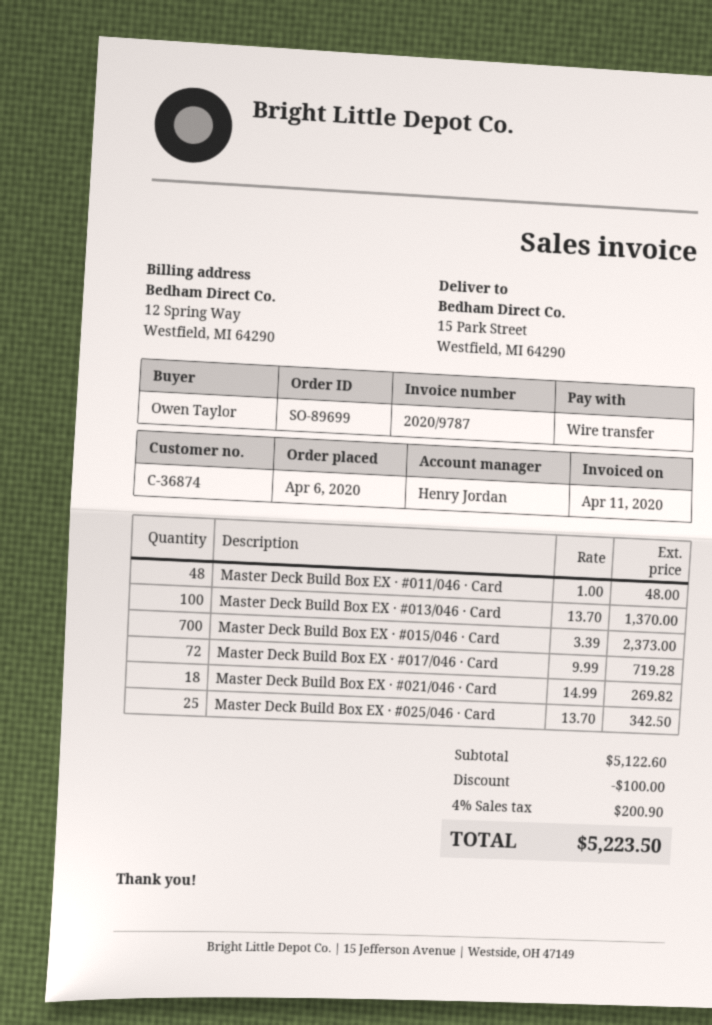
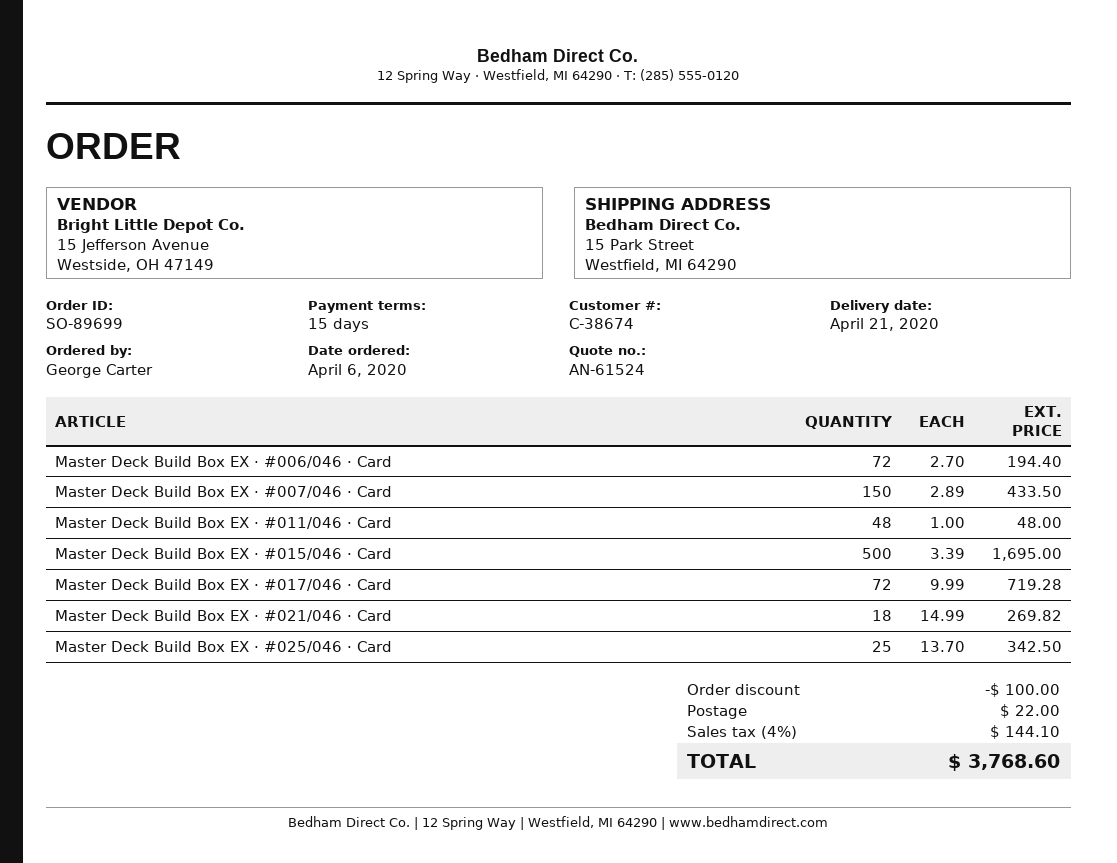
customer number: C-36874 -> C-38674
ordered by: Owen Taylor -> George Carter
Master Deck Build Box EX · #013/046 · Card: 100 x 13.70 = 1370.00 -> none
Master Deck Build Box EX · #015/046 · Card: 700 x 3.39 = 2373.00 -> 500 x 3.39 = 1695.00
Master Deck Build Box EX · #006/046 · Card: none -> 72 x 2.70 = 194.40
Master Deck Build Box EX · #007/046 · Card: none -> 150 x 2.89 = 433.50
shipping: none -> 22.00
tax: 4% = 200.90 -> 4% = 144.10
total: 5223.50 -> 3768.60

